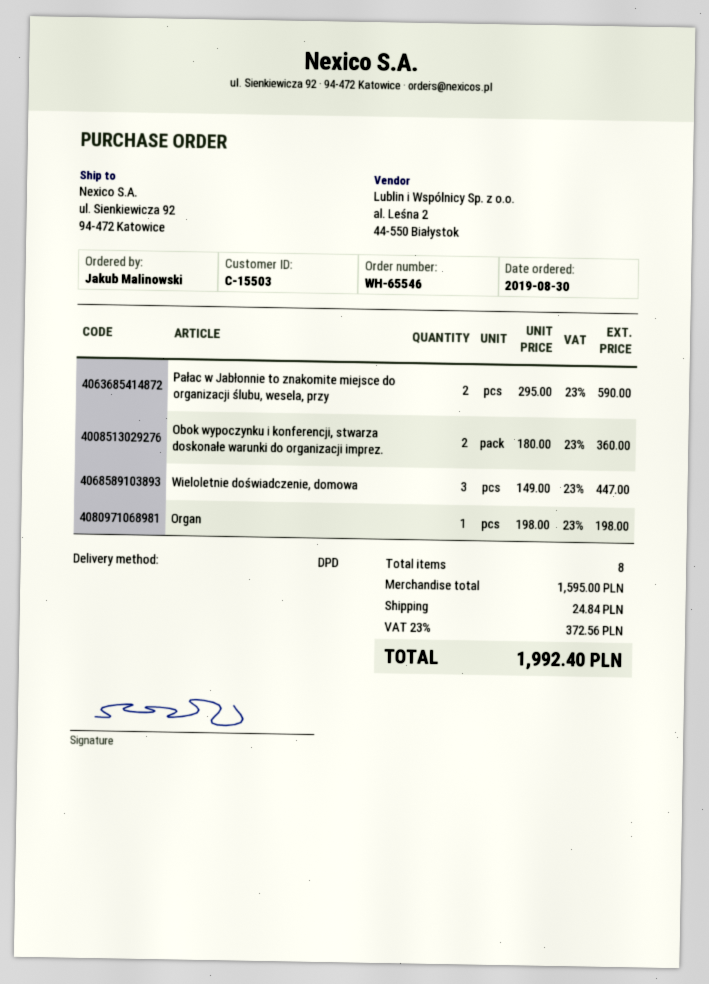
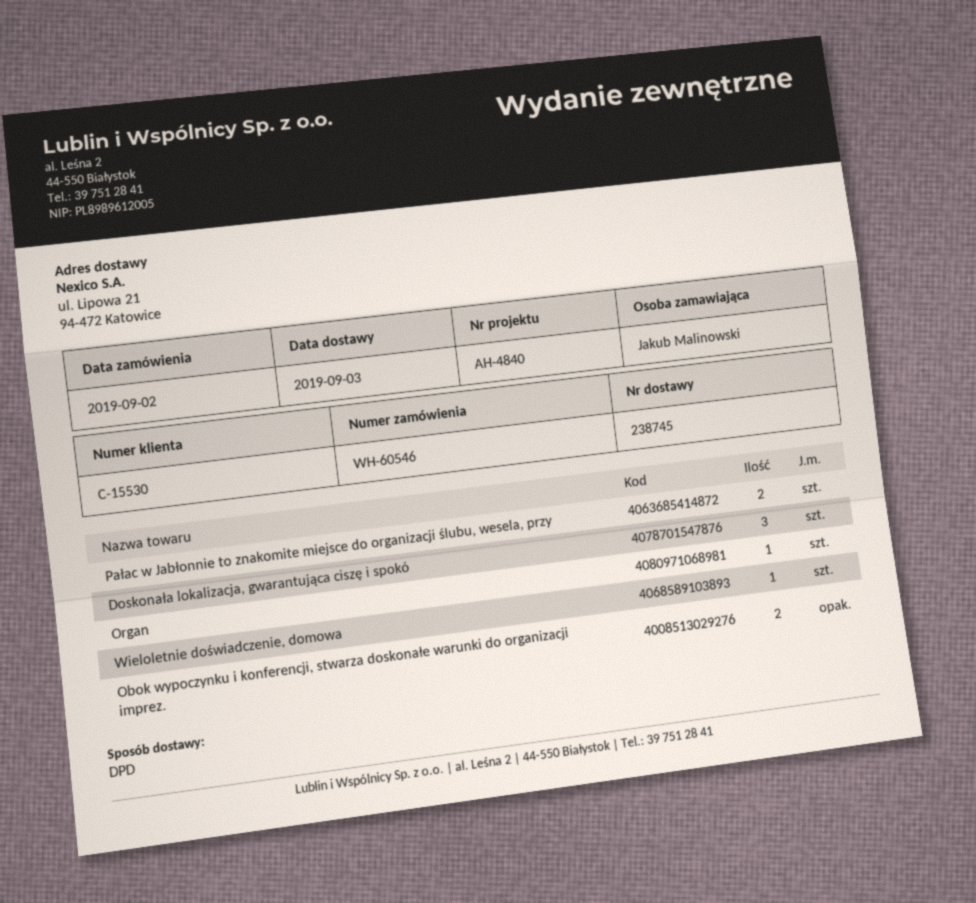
order number: WH-65546 -> WH-60546
order date: 2019-08-30 -> 2019-09-02
customer number: C-15503 -> C-15530
ship to: ul. Sienkiewicza 92, 94-472 Katowice -> ul. Lipowa 21, 94-472 Katowice
Wieloletnie doświadczenie, domowa: 3 -> 1
Doskonała lokalizacja, gwarantująca ciszę i spokó: none -> 3

